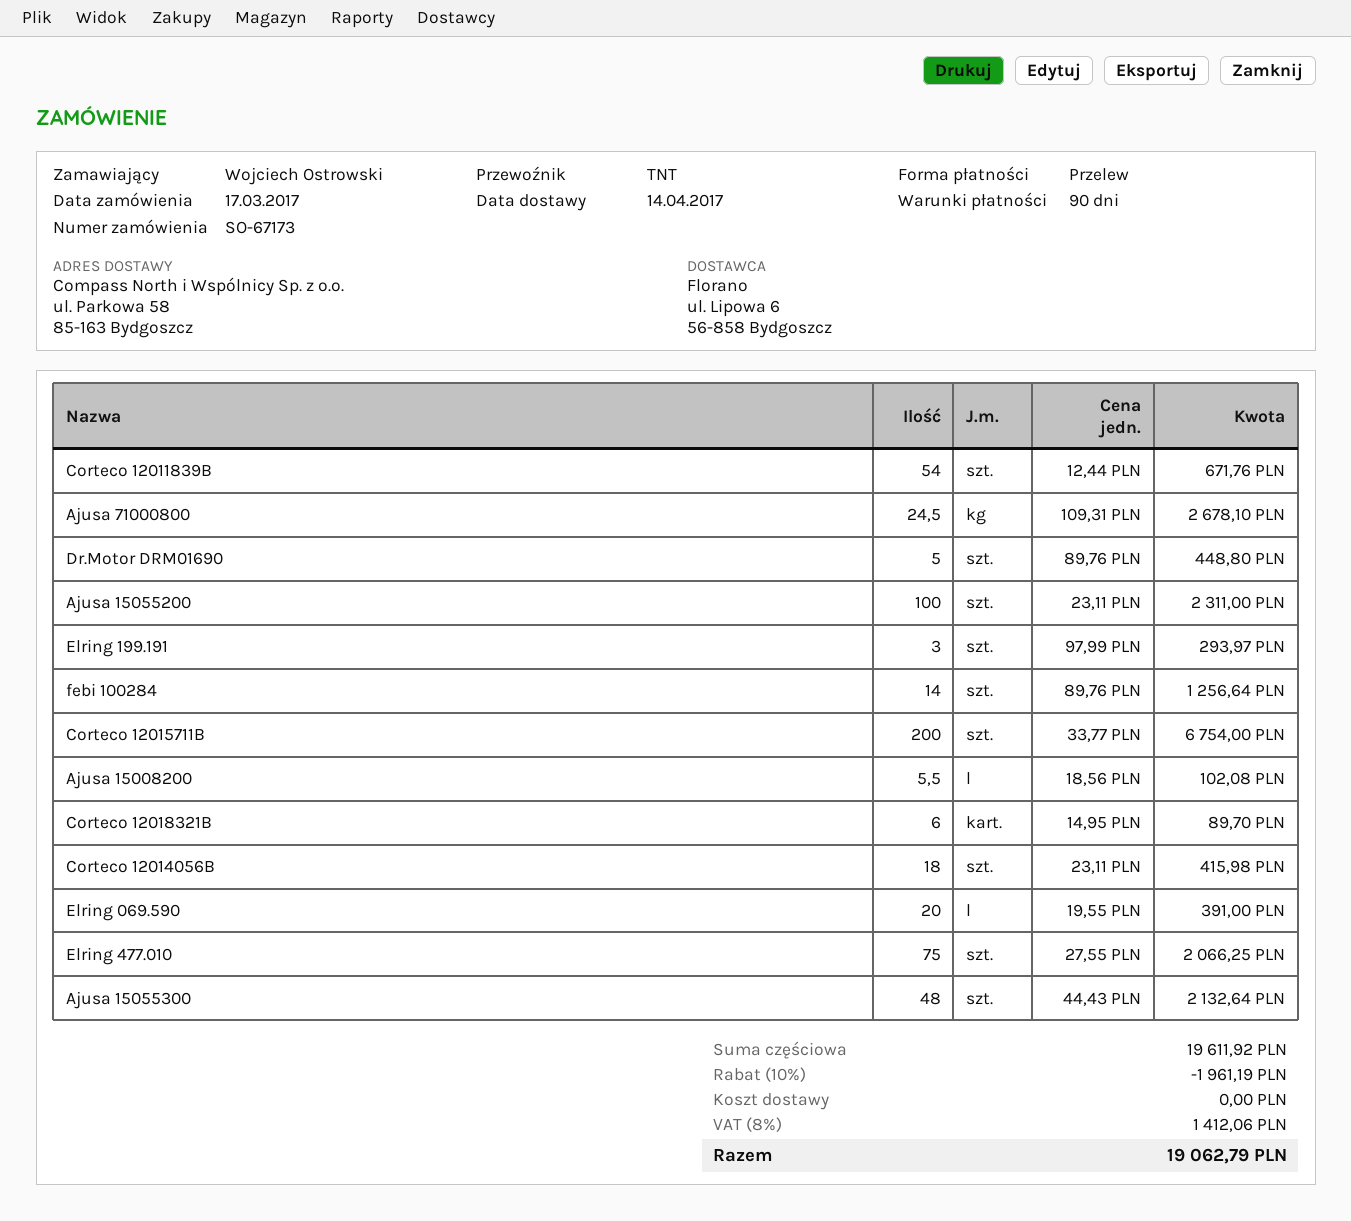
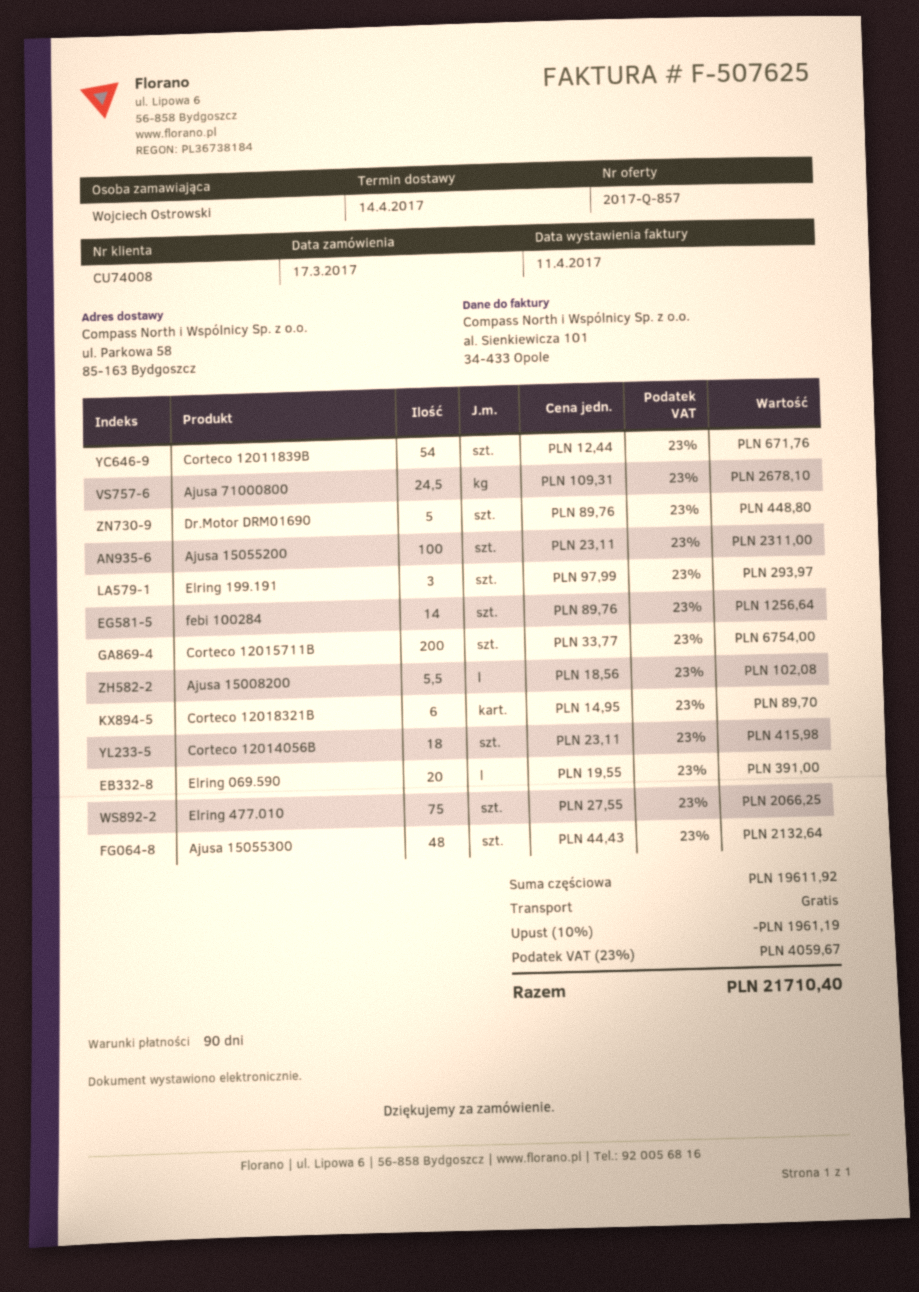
tax: 8% = 1412.06 -> 23% = 4059.67
total: 19062.79 -> 21710.40

